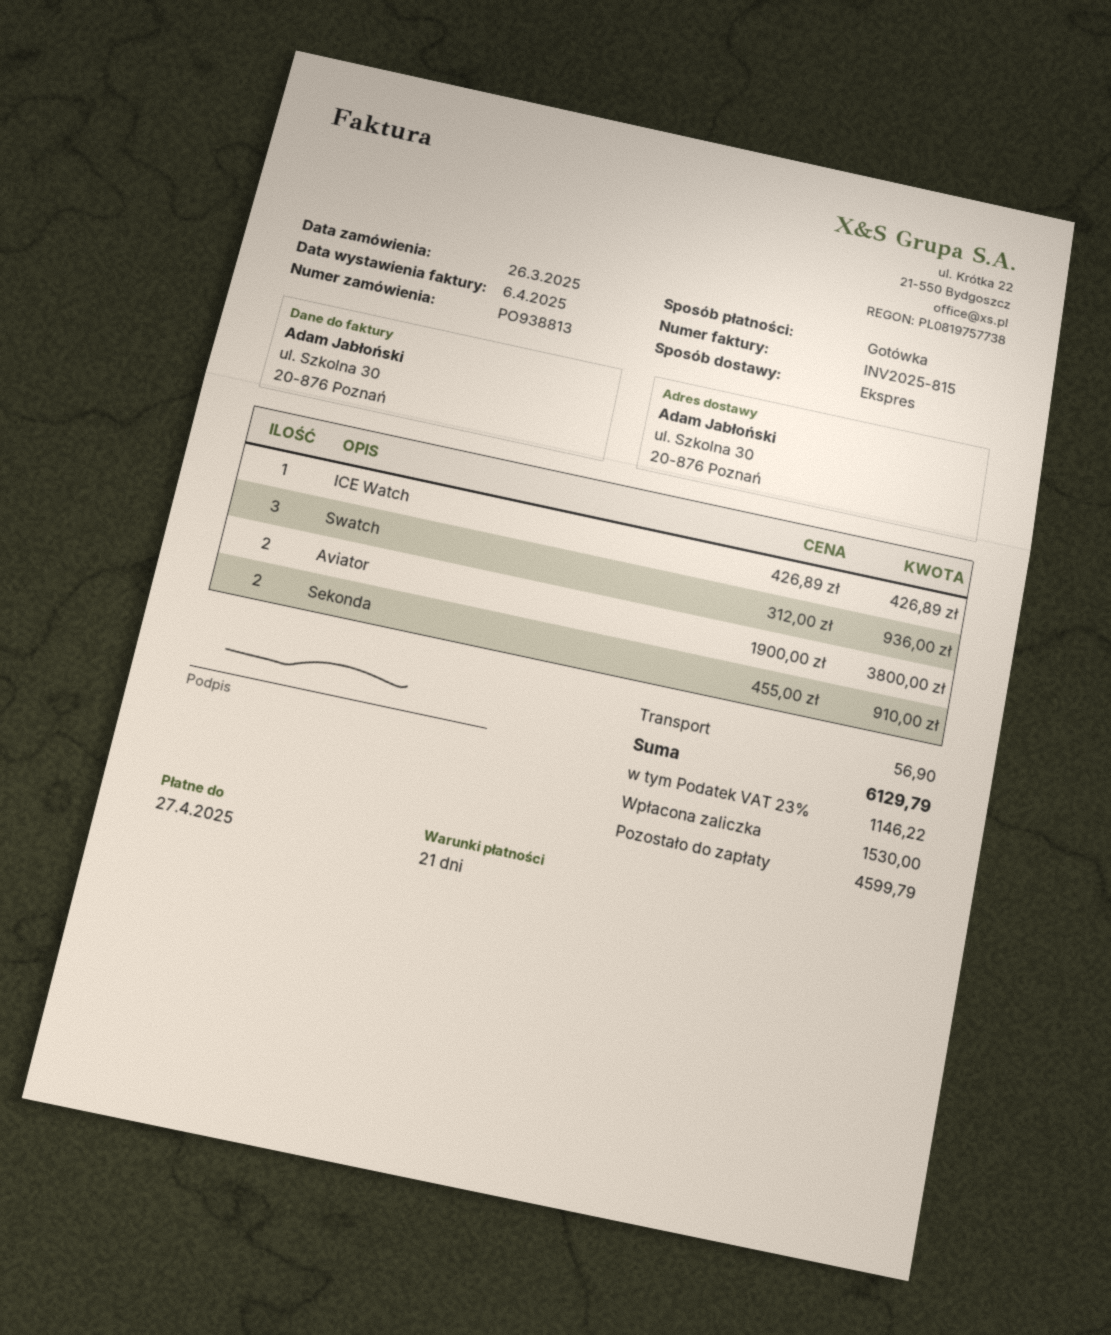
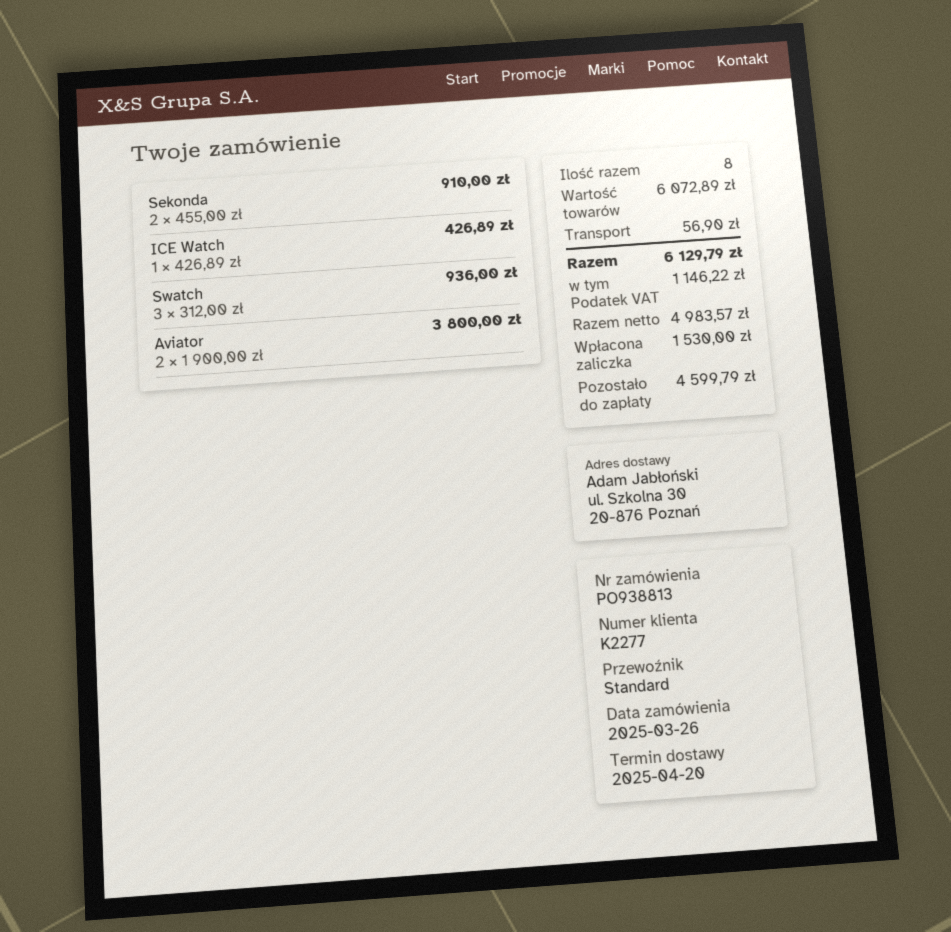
shipping method: express -> standard

